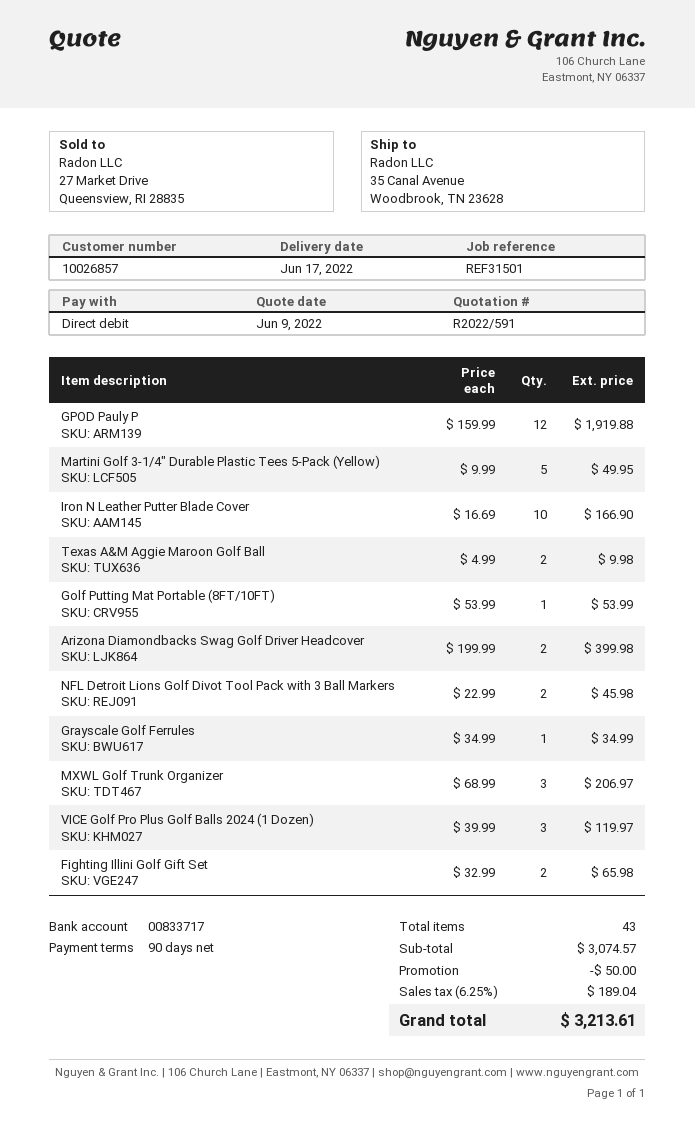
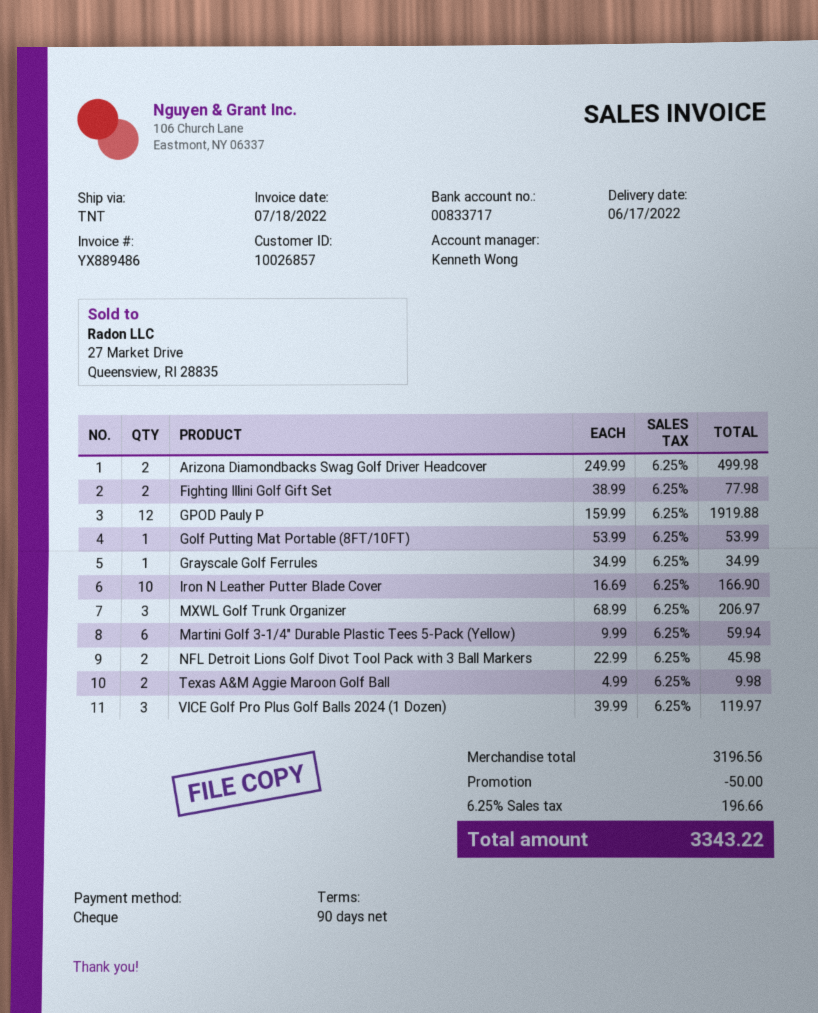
payment method: direct debit -> cheque
Martini Golf 3-1/4" Durable Plastic Tees 5-Pack (Yellow): 5 x 9.99 = 49.95 -> 6 x 9.99 = 59.94
Arizona Diamondbacks Swag Golf Driver Headcover: 2 x 199.99 = 399.98 -> 2 x 249.99 = 499.98
Fighting Illini Golf Gift Set: 2 x 32.99 = 65.98 -> 2 x 38.99 = 77.98
subtotal: 3074.57 -> 3196.56
tax: 6.25% = 189.04 -> 6.25% = 196.66
total: 3213.61 -> 3343.22

